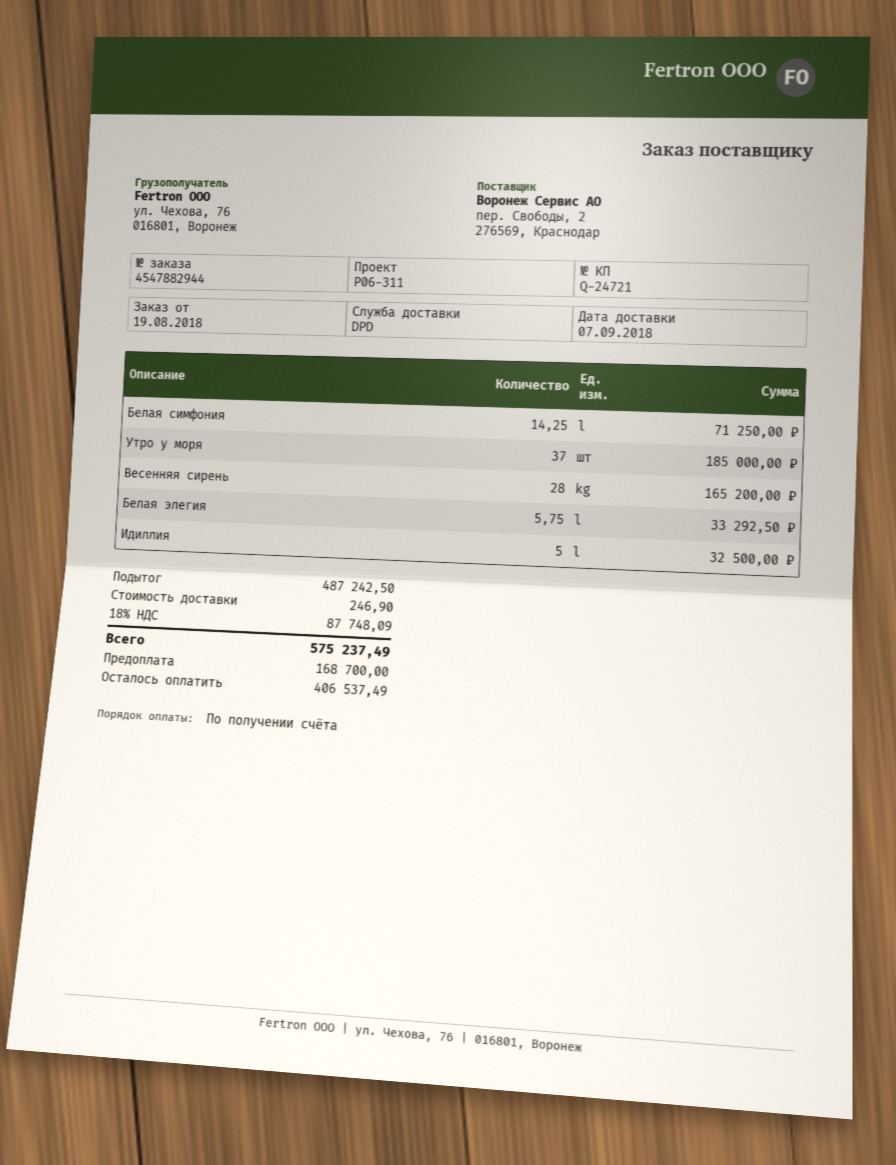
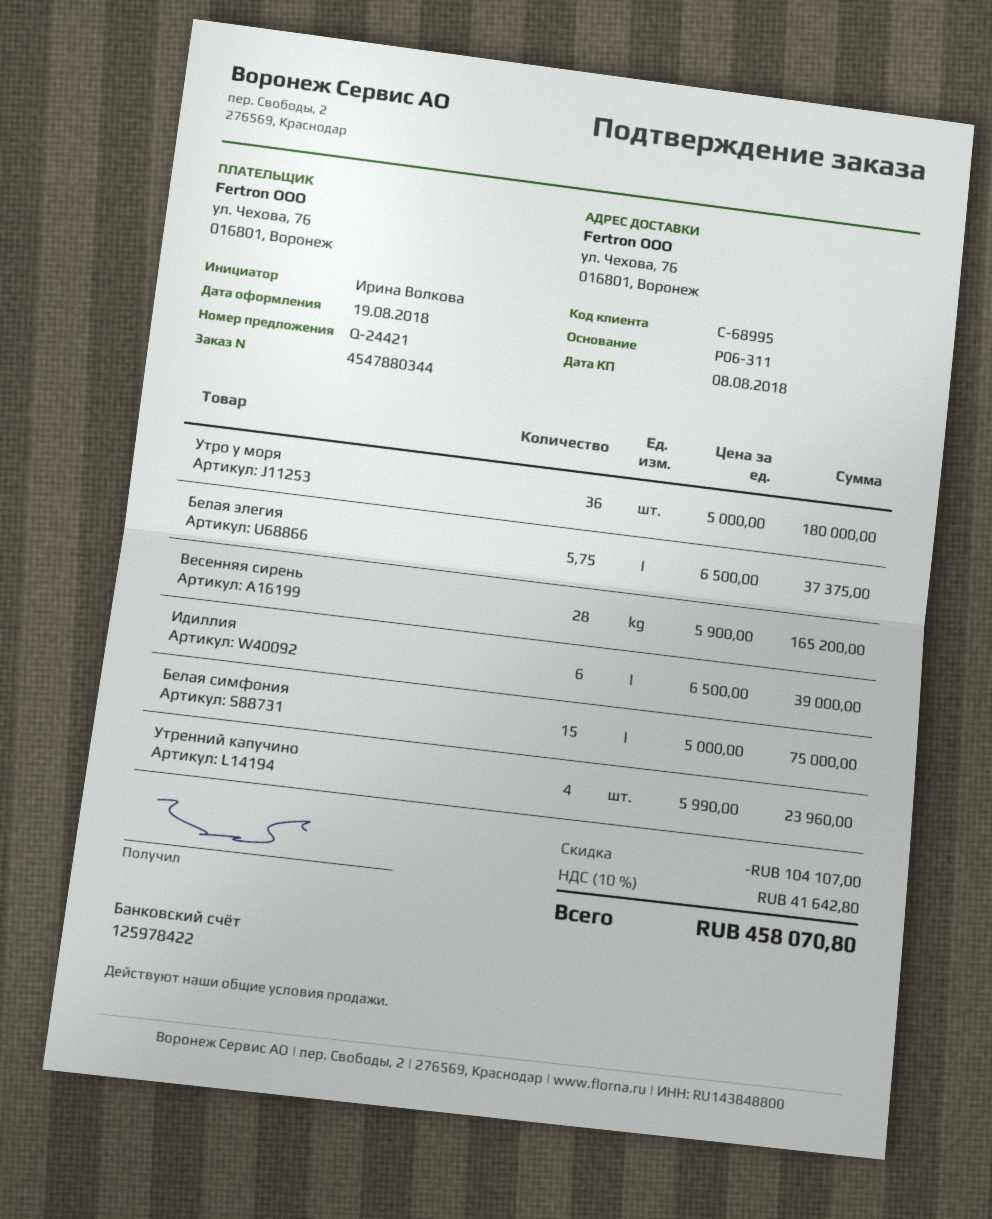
quote number: Q-24721 -> Q-24421
order number: 4547882944 -> 4547880344
Белая симфония: 14.25 for 71250.00 -> 15 for 75000.00
Утро у моря: 37 for 185000.00 -> 36 for 180000.00
Белая элегия: 5.75 for 33292.50 -> 5.75 for 37375.00
Идиллия: 5 for 32500.00 -> 6 for 39000.00
Утренний капучино: none -> 4 for 23960.00
discount: none -> 104107.00
shipping: 246.90 -> none
tax: 18% = 87748.09 -> 10% = 41642.80
total: 575237.49 -> 458070.80

